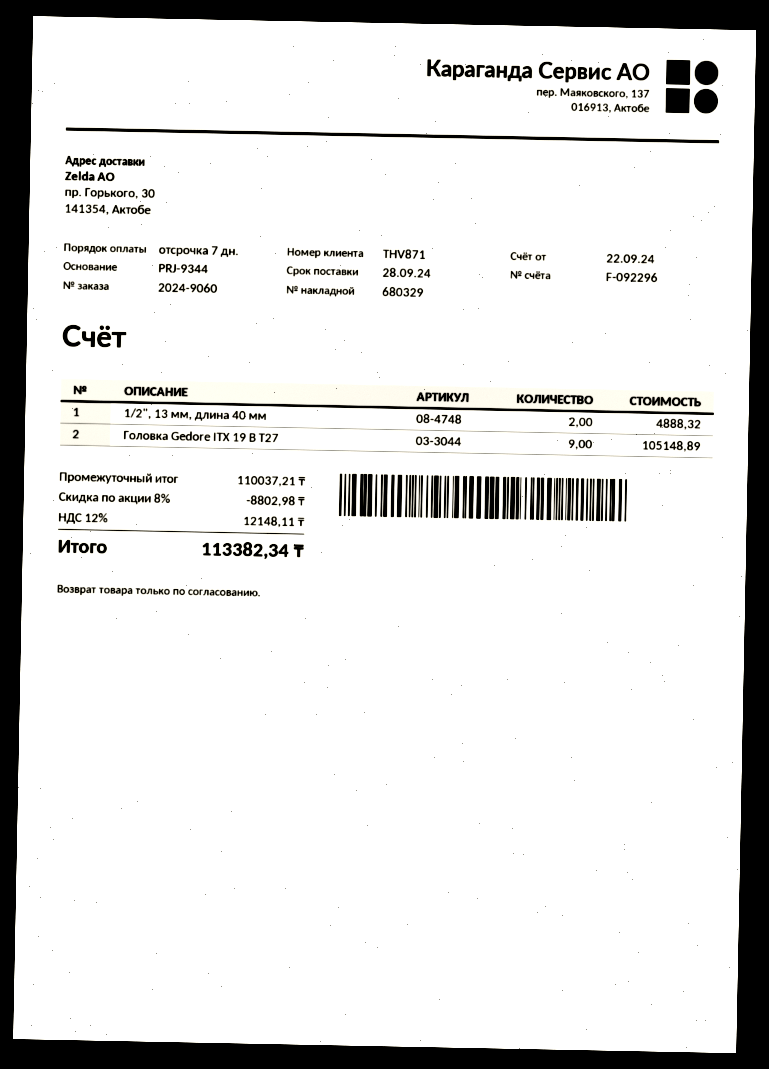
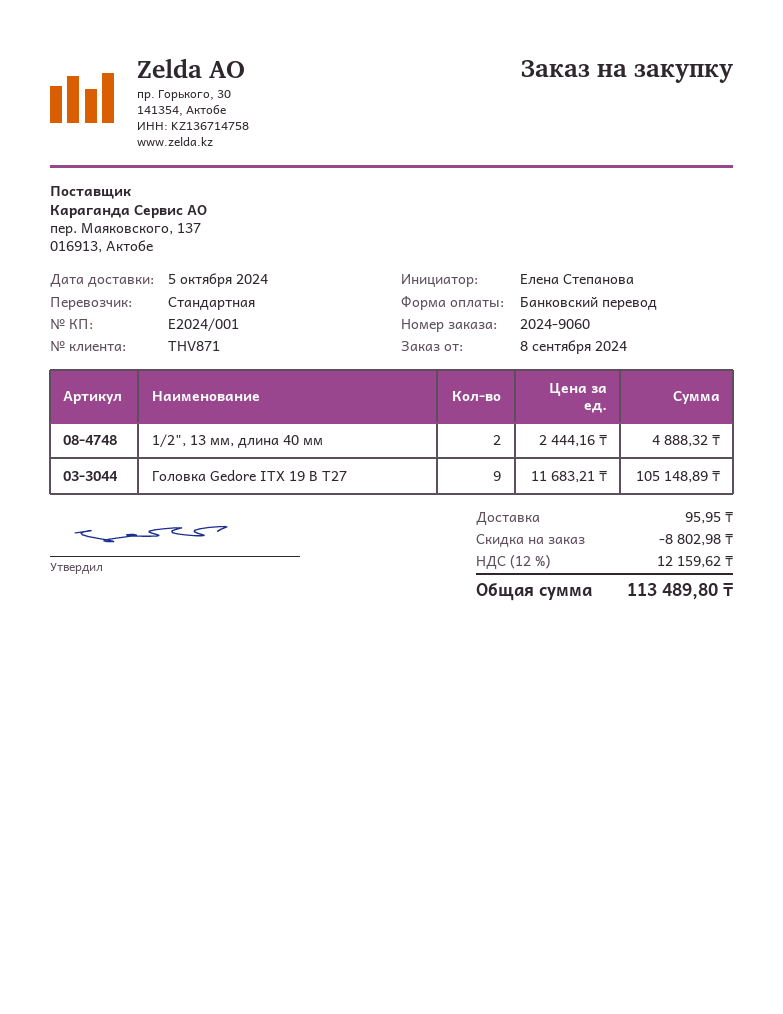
delivery date: 2024-09-28 -> 2024-10-05
shipping: none -> 95.95
tax: 12% = 12148.11 -> 12% = 12159.62
total: 113382.34 -> 113489.80

